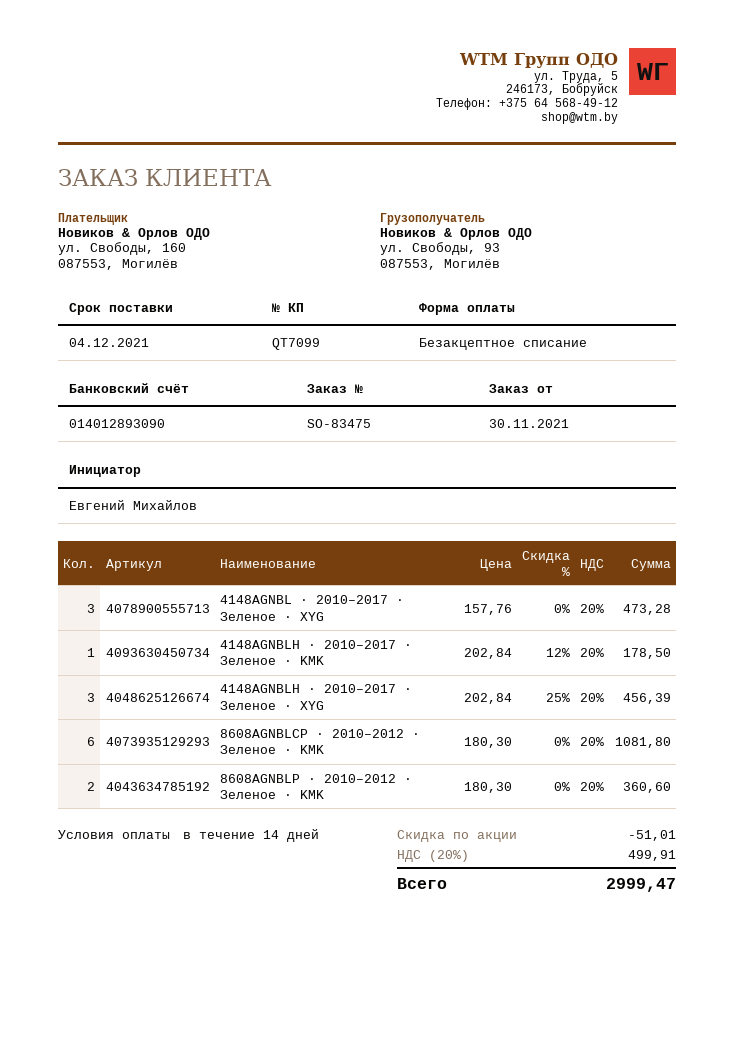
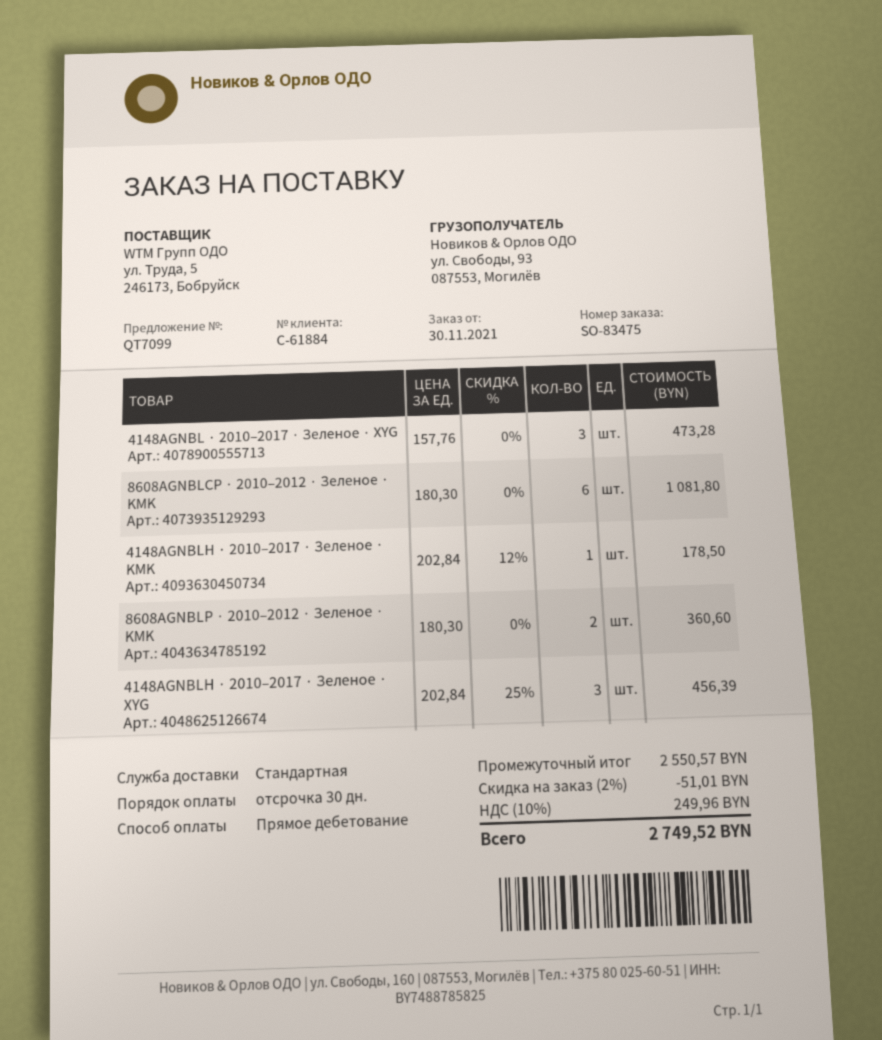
payment terms: 14 days -> 30 days
tax: 20% = 499.91 -> 10% = 249.96
total: 2999.47 -> 2749.52

